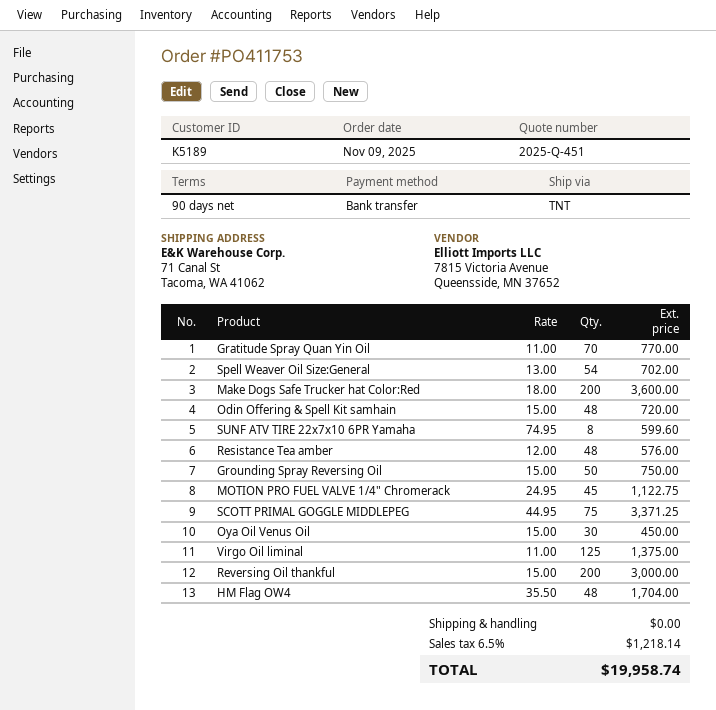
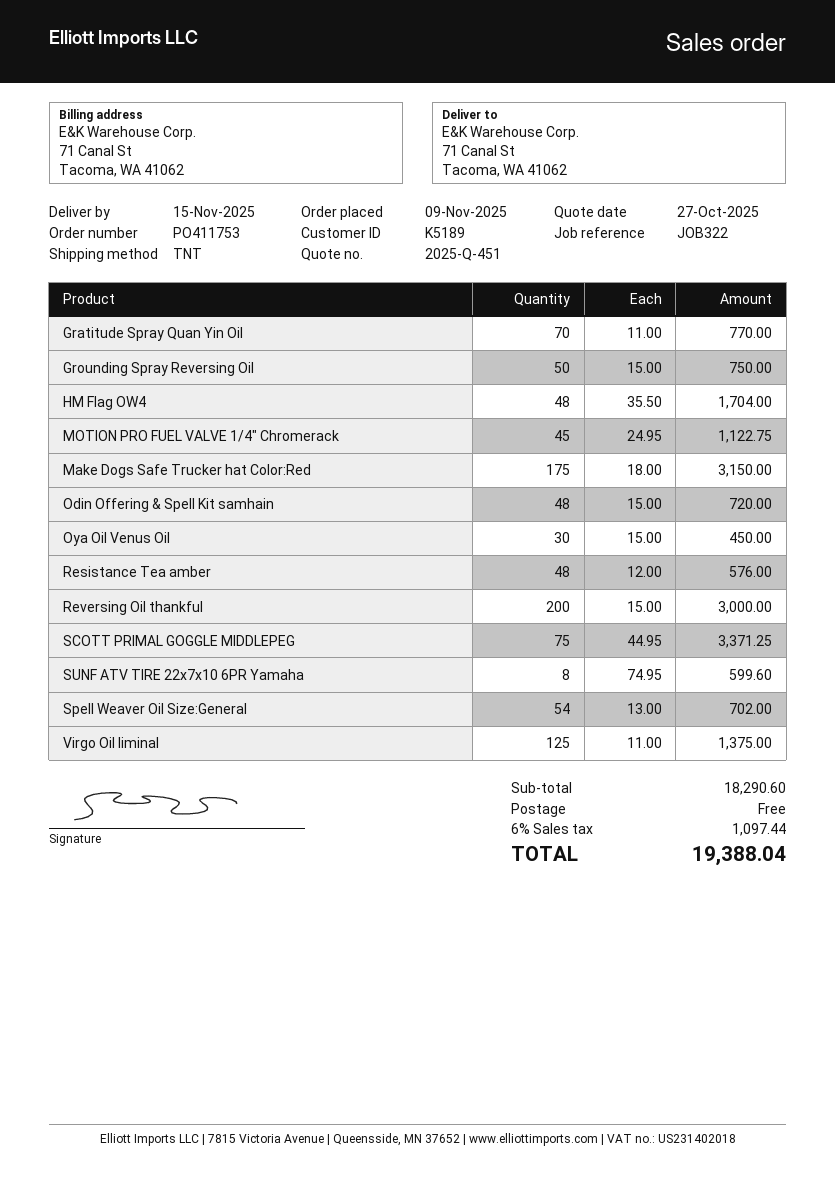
Make Dogs Safe Trucker hat Color:Red: 200 x 18.00 = 3600.00 -> 175 x 18.00 = 3150.00
tax: 6.5% = 1218.14 -> 6% = 1097.44
total: 19958.74 -> 19388.04

